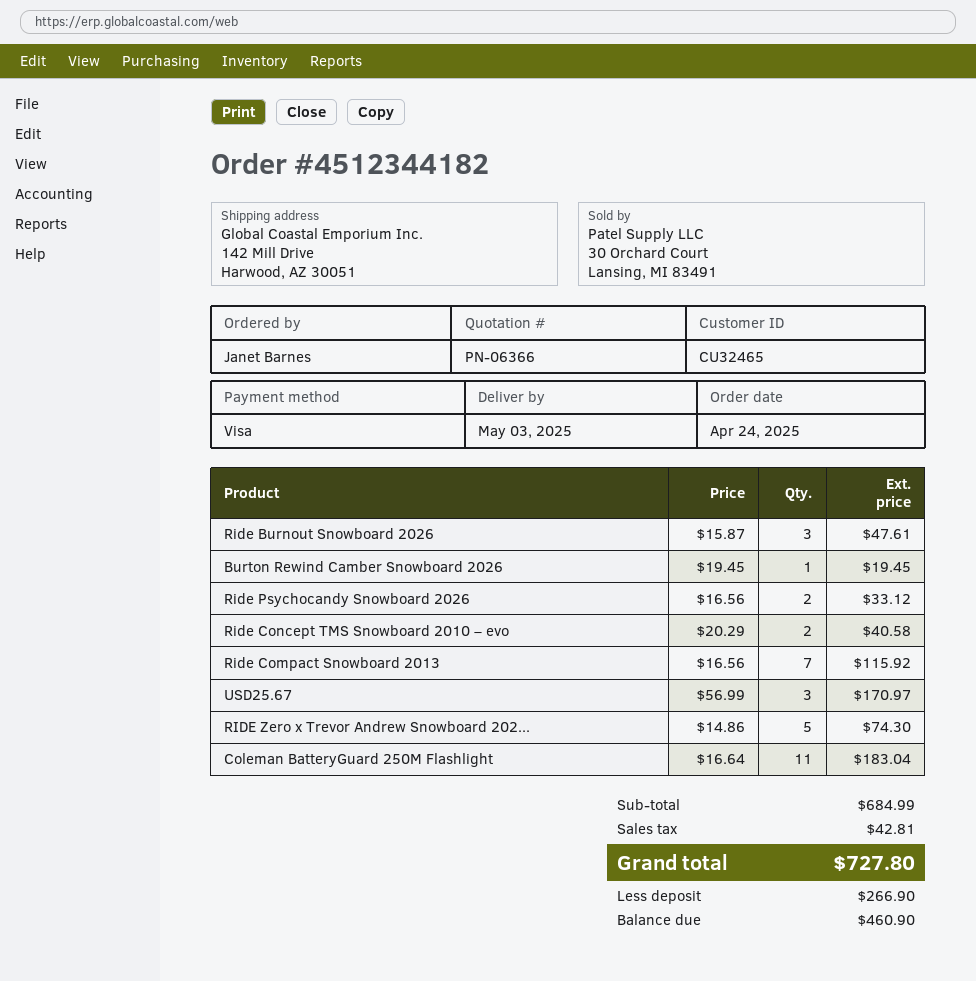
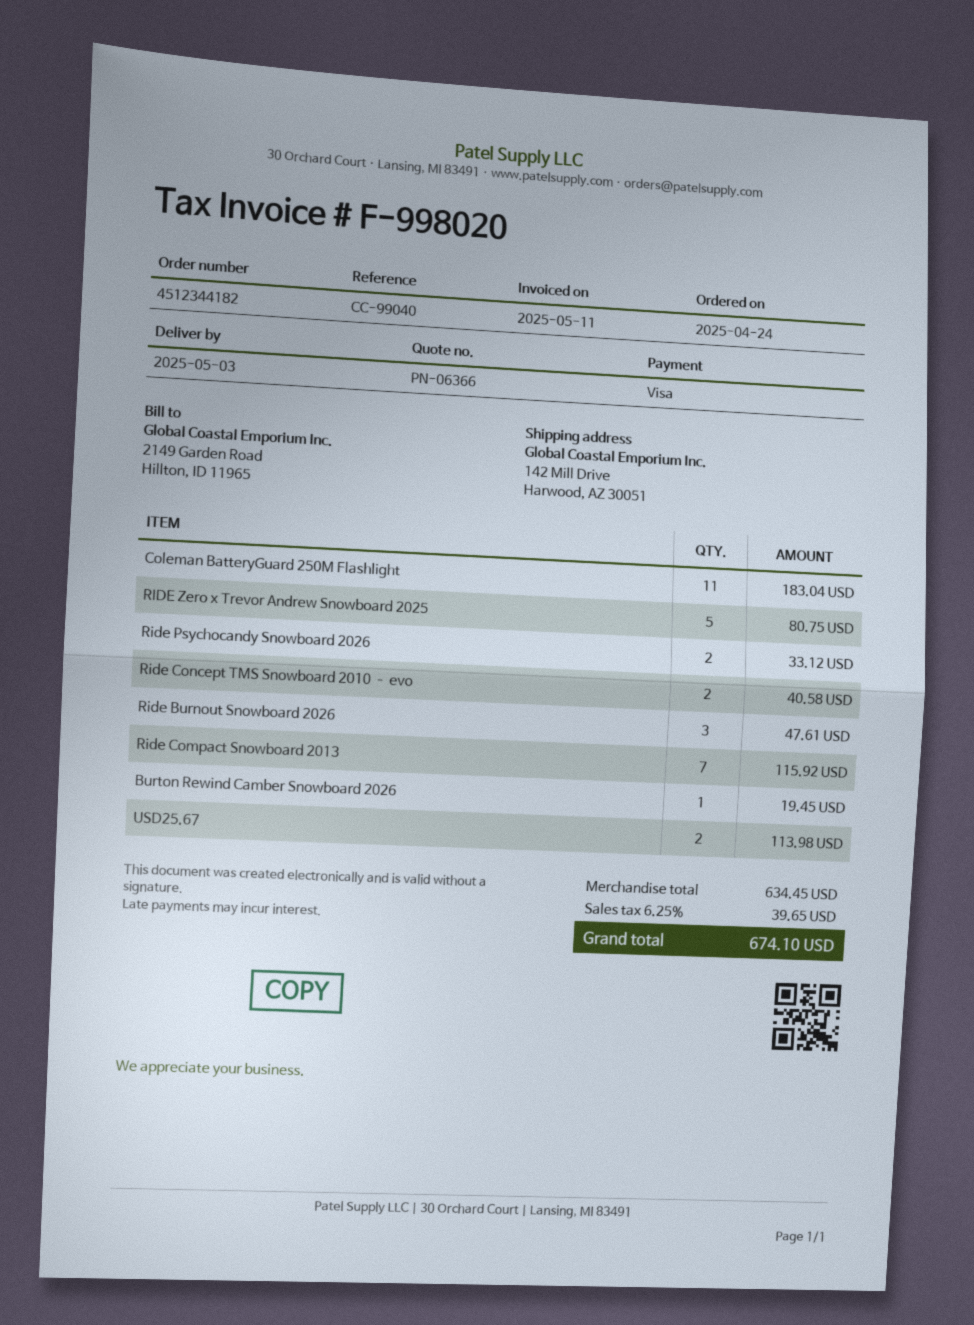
USD25.67: 3 for 170.97 -> 2 for 113.98
RIDE Zero x Trevor Andrew Snowboard 202...: 5 for 74.30 -> 5 for 80.75
subtotal: 684.99 -> 634.45
tax: 42.81 -> 39.65
total: 727.80 -> 674.10

